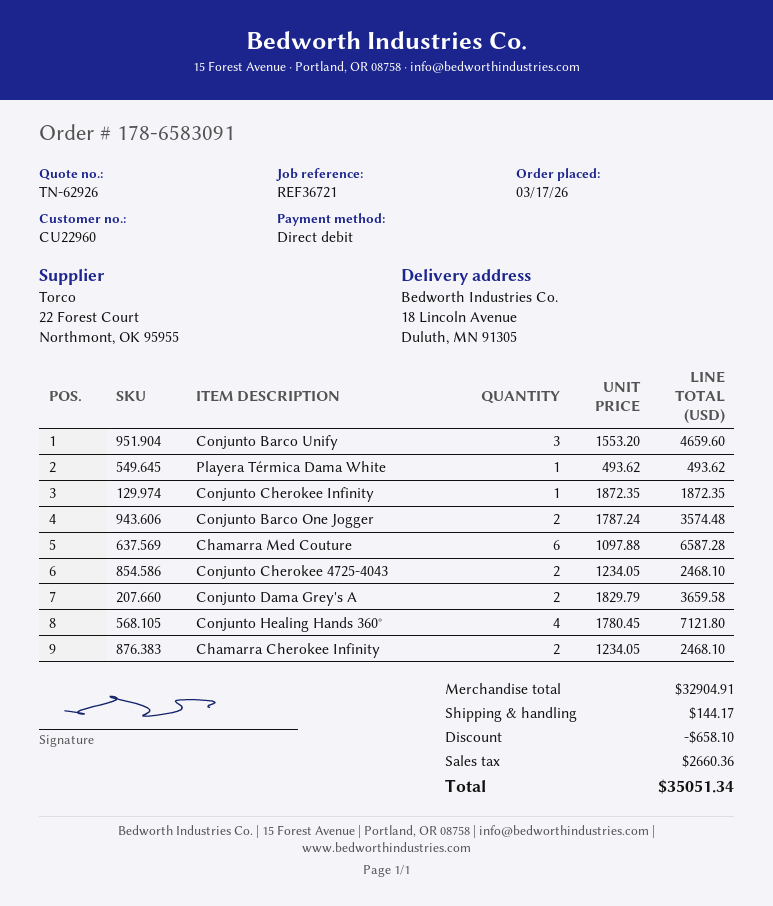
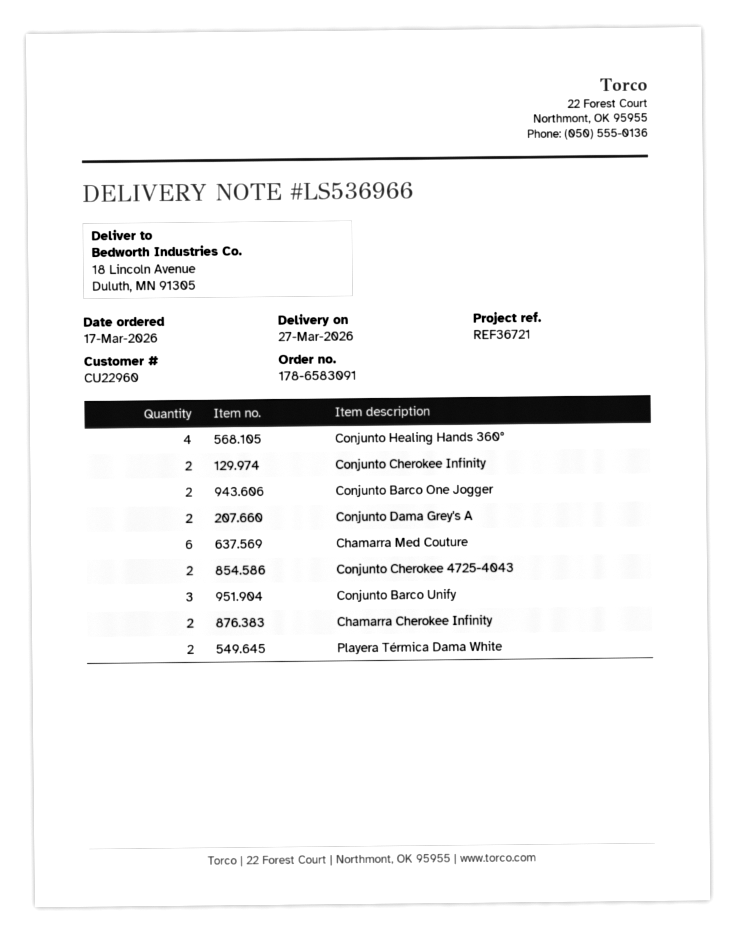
Playera Térmica Dama White: 1 -> 2
Conjunto Cherokee Infinity: 1 -> 2

